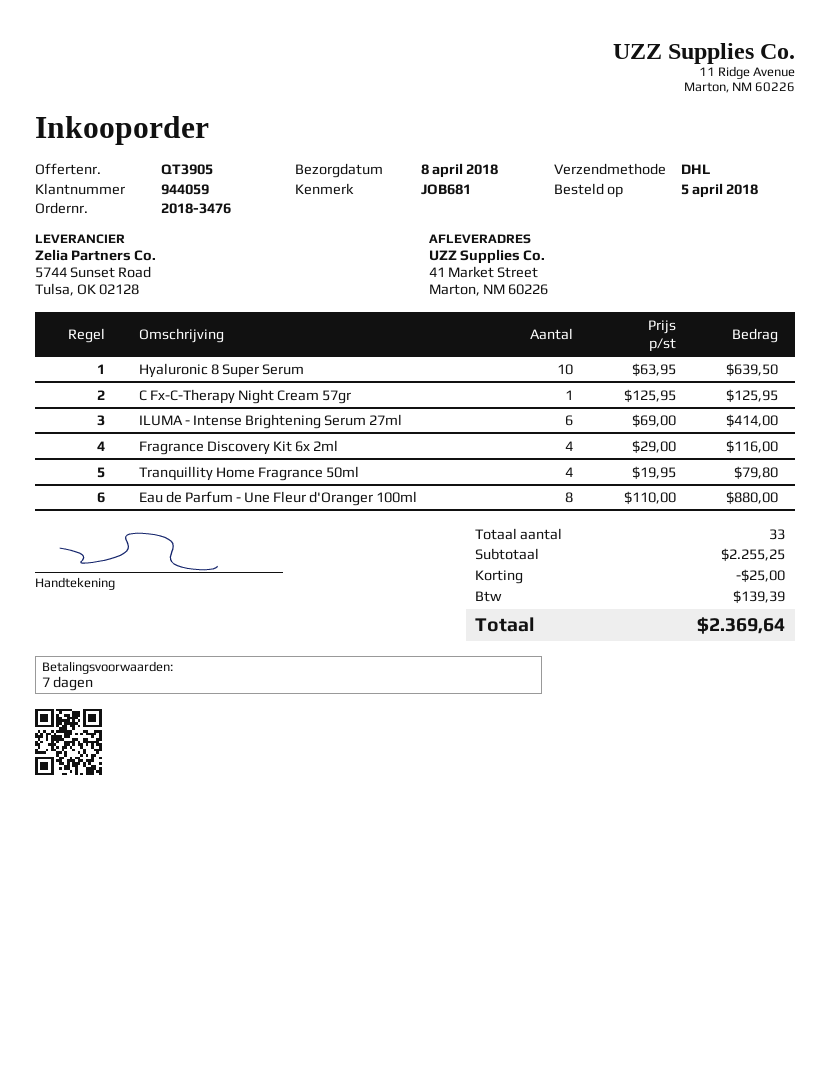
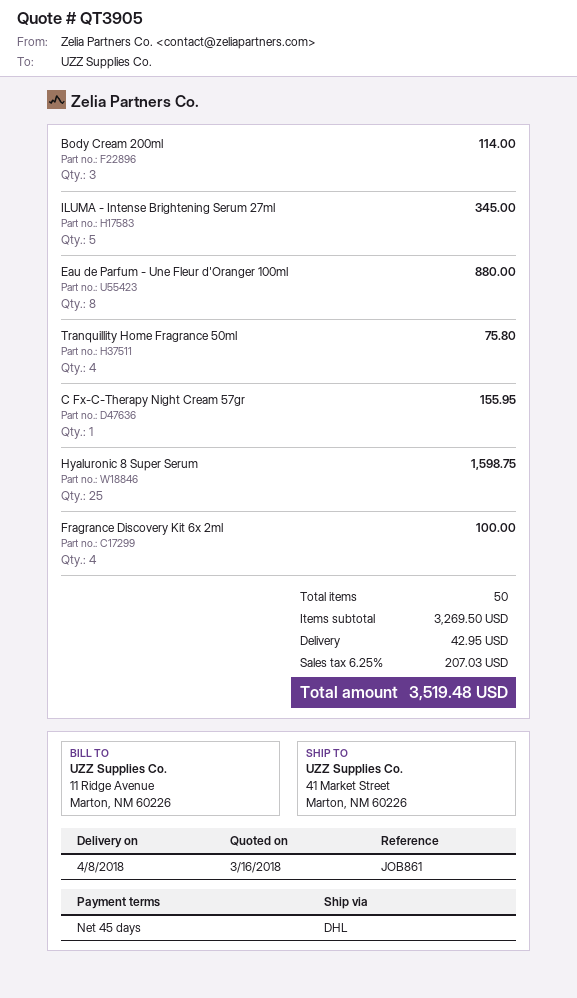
payment terms: 7 days -> 45 days
reference: JOB681 -> JOB861
Hyaluronic 8 Super Serum: 10 for 639.50 -> 25 for 1598.75
C Fx-C-Therapy Night Cream 57gr: 1 for 125.95 -> 1 for 155.95
ILUMA - Intense Brightening Serum 27ml: 6 for 414.00 -> 5 for 345.00
Fragrance Discovery Kit 6x 2ml: 4 for 116.00 -> 4 for 100.00
Tranquillity Home Fragrance 50ml: 4 for 79.80 -> 4 for 75.80
Body Cream 200ml: none -> 3 for 114.00
total quantity: 33 -> 50
subtotal: 2255.25 -> 3269.50
discount: 25.00 -> none
shipping: none -> 42.95
tax: 139.39 -> 207.03
total: 2369.64 -> 3519.48

